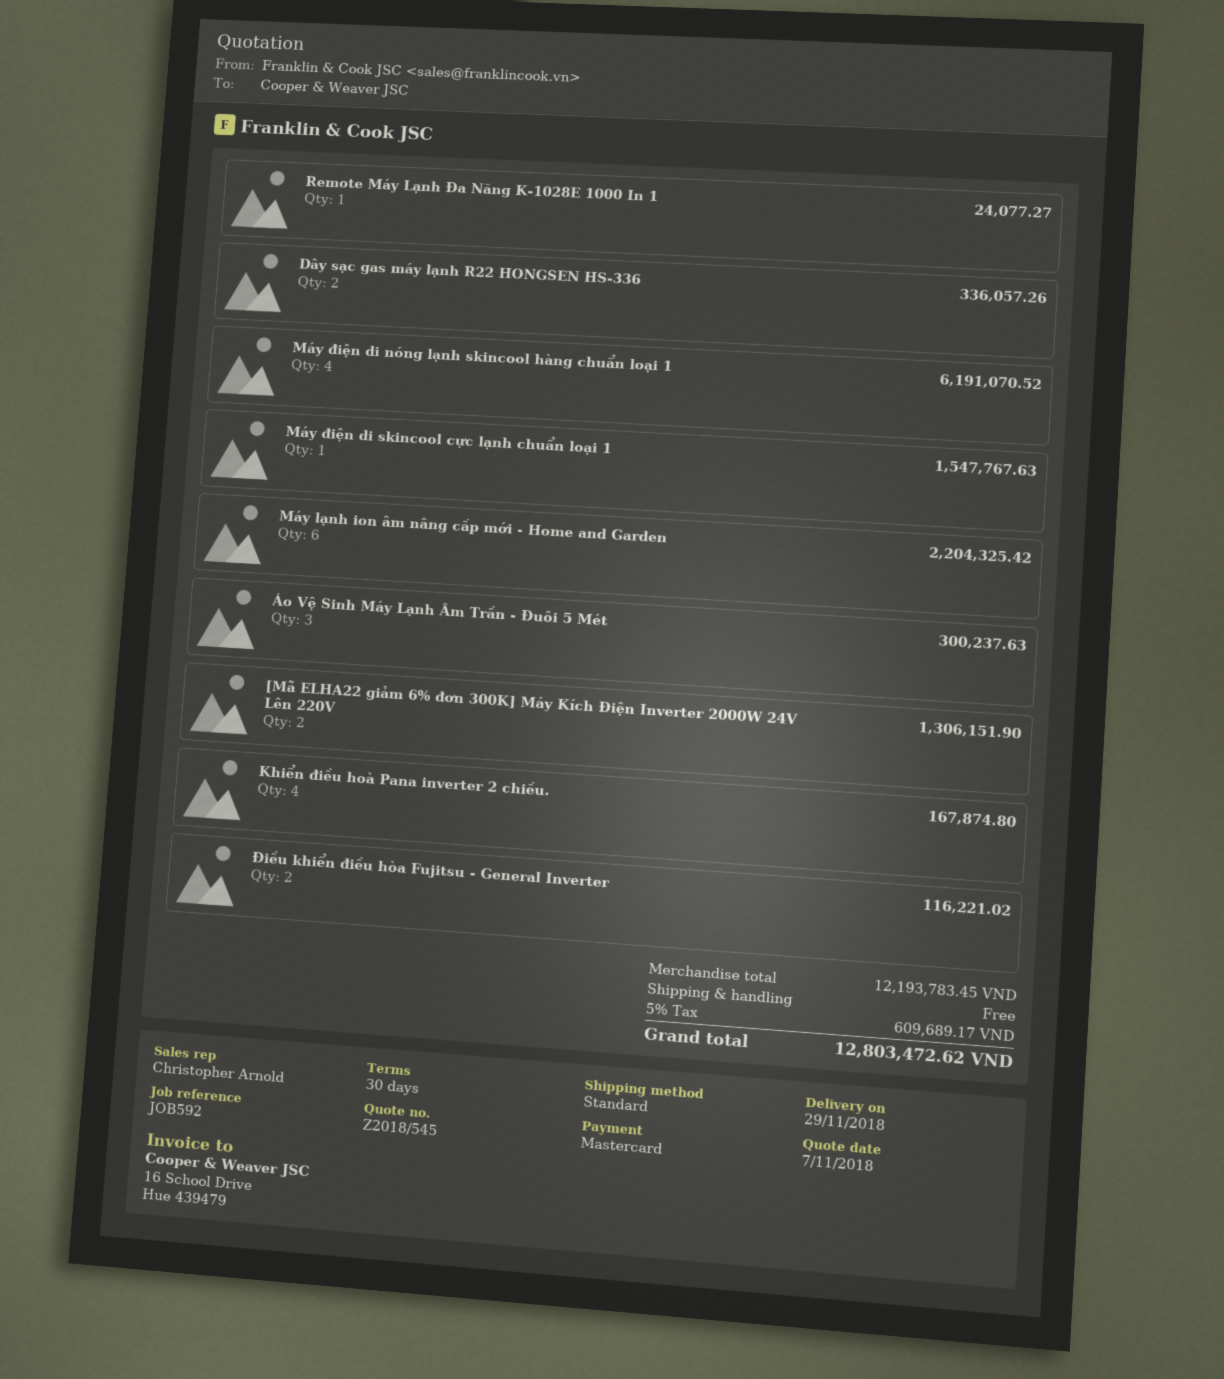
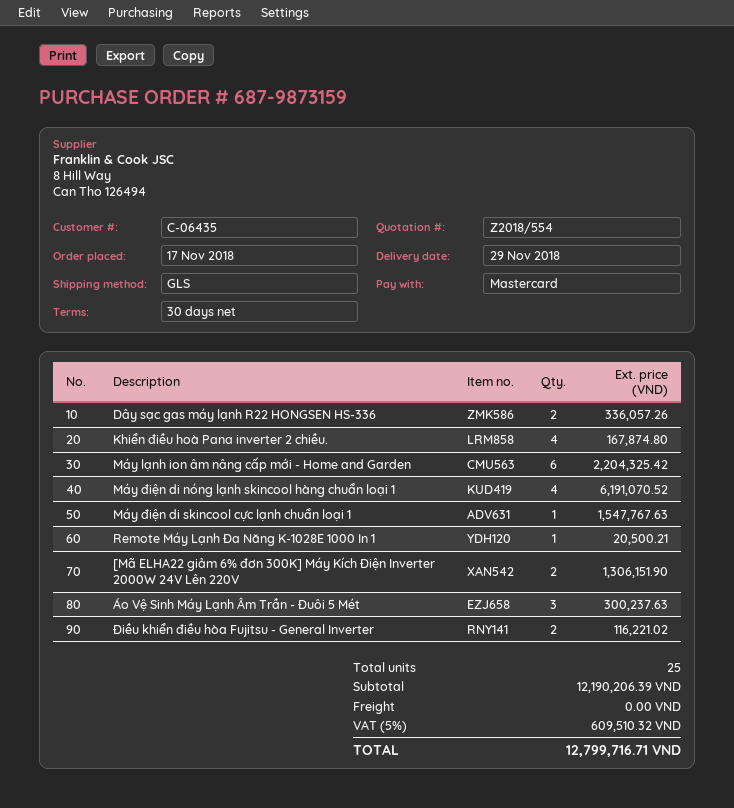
quote number: Z2018/545 -> Z2018/554
shipping method: standard -> GLS
Remote Máy Lạnh Đa Năng K-1028E 1000 In 1: 1 for 24077.27 -> 1 for 20500.21
subtotal: 12193783.45 -> 12190206.39
tax: 5% = 609689.17 -> 5% = 609510.32
total: 12803472.62 -> 12799716.71

